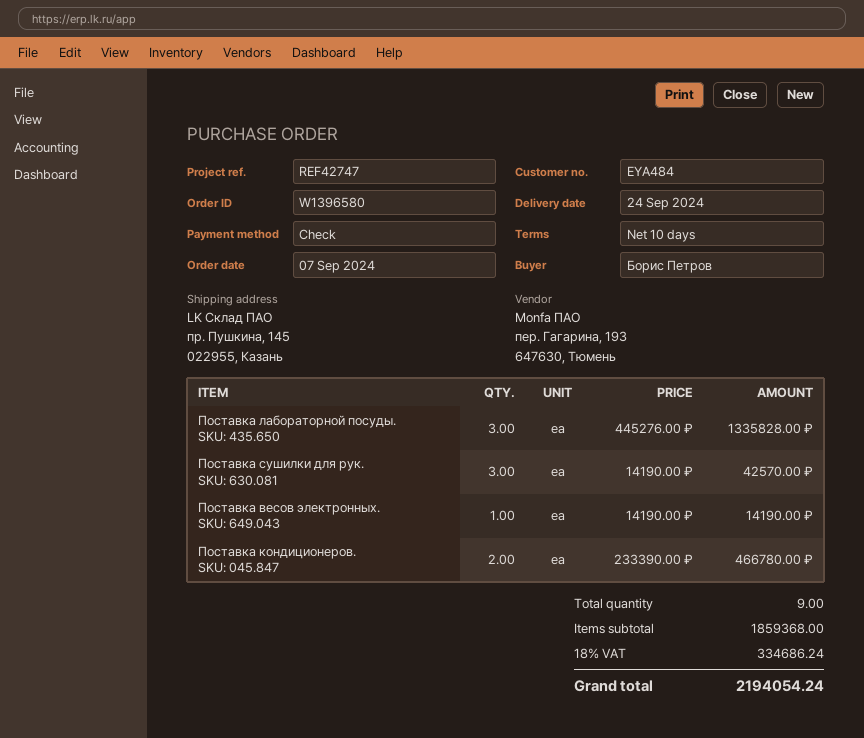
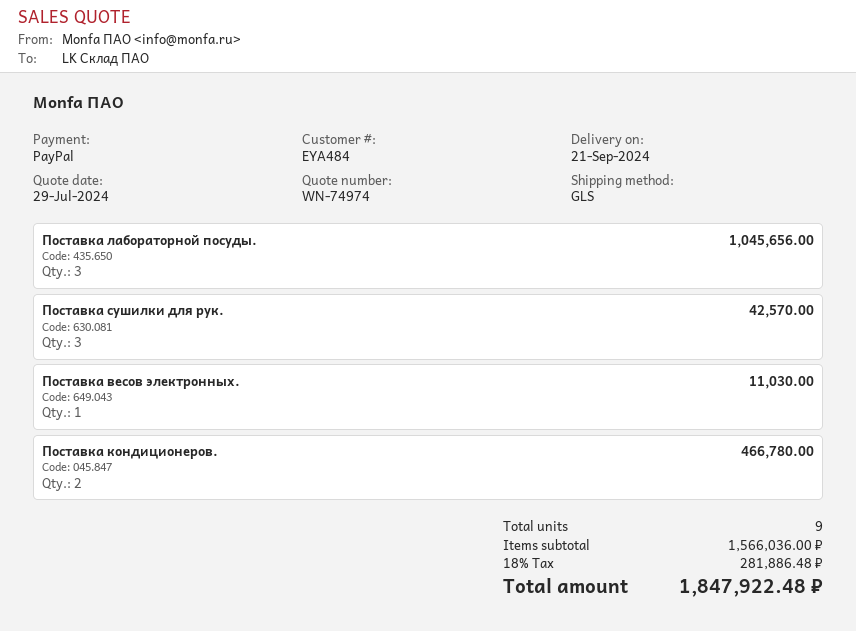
delivery date: 2024-09-24 -> 2024-09-21
payment method: cheque -> PayPal
Поставка лабораторной посуды.: 3 for 1335828.00 -> 3 for 1045656.00
Поставка весов электронных.: 1 for 14190.00 -> 1 for 11030.00
subtotal: 1859368.00 -> 1566036.00
tax: 18% = 334686.24 -> 18% = 281886.48
total: 2194054.24 -> 1847922.48

